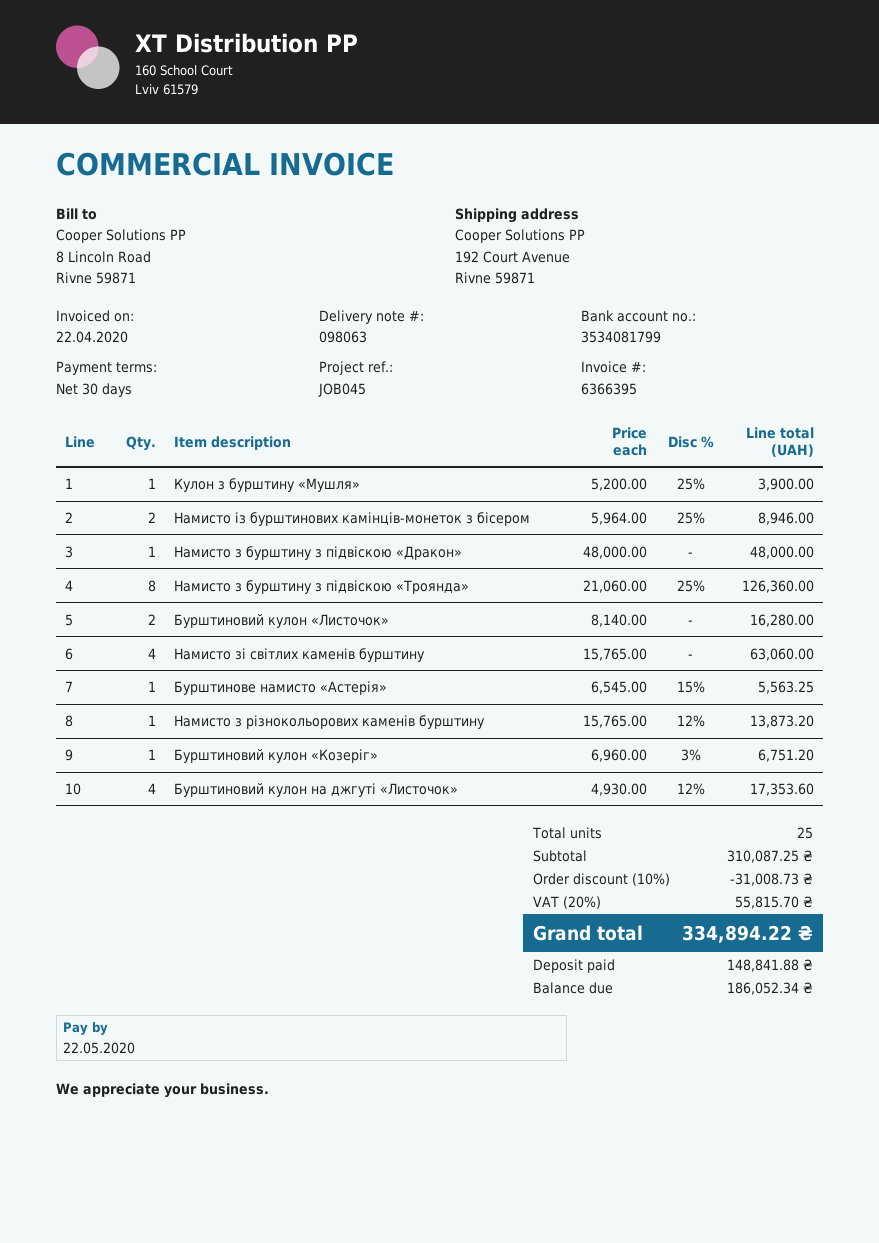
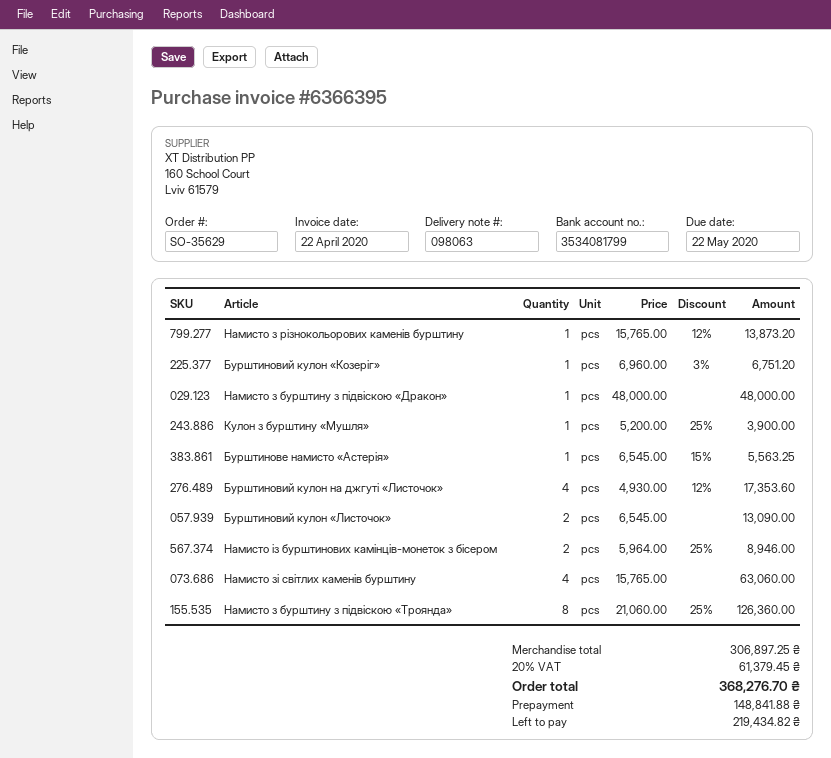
Бурштиновий кулон «Листочок»: 2 x 8140.00 = 16280.00 -> 2 x 6545.00 = 13090.00
subtotal: 310087.25 -> 306897.25
discount: 10% = 31008.73 -> none
tax: 20% = 55815.70 -> 20% = 61379.45
total: 334894.22 -> 368276.70
balance: 186052.34 -> 219434.82

